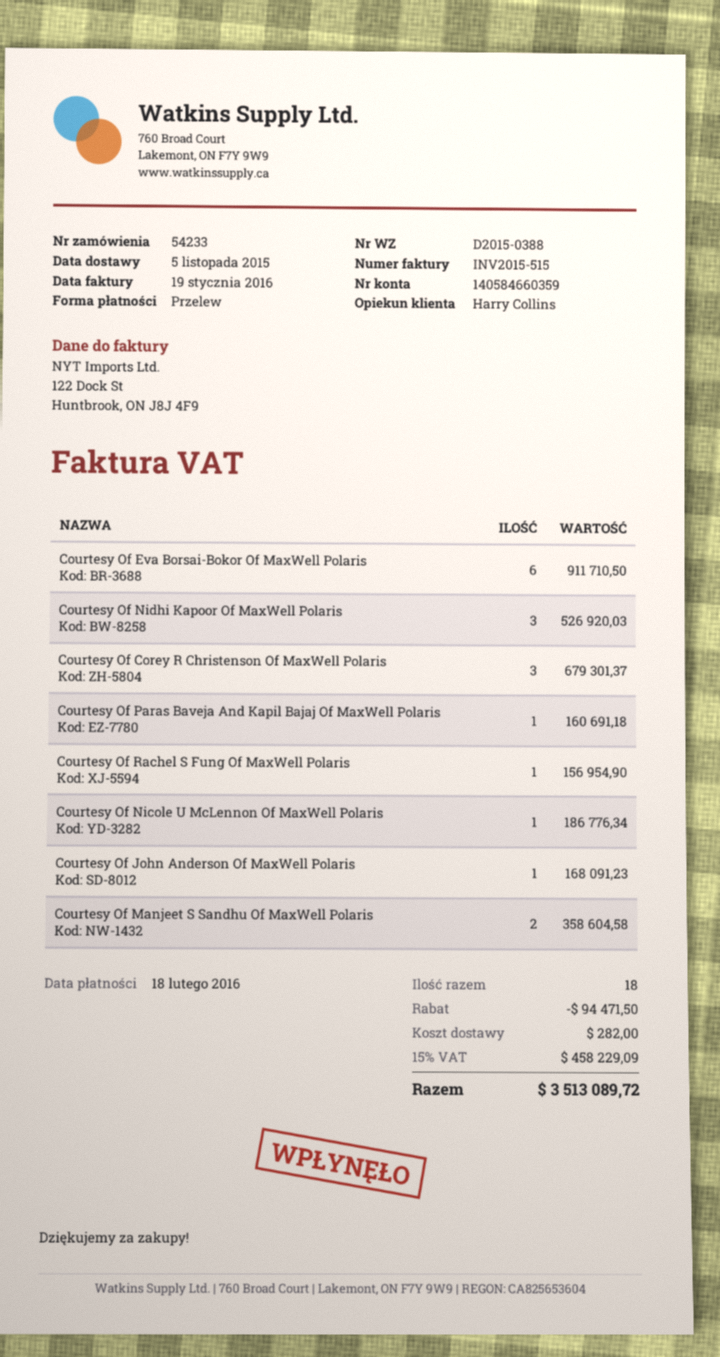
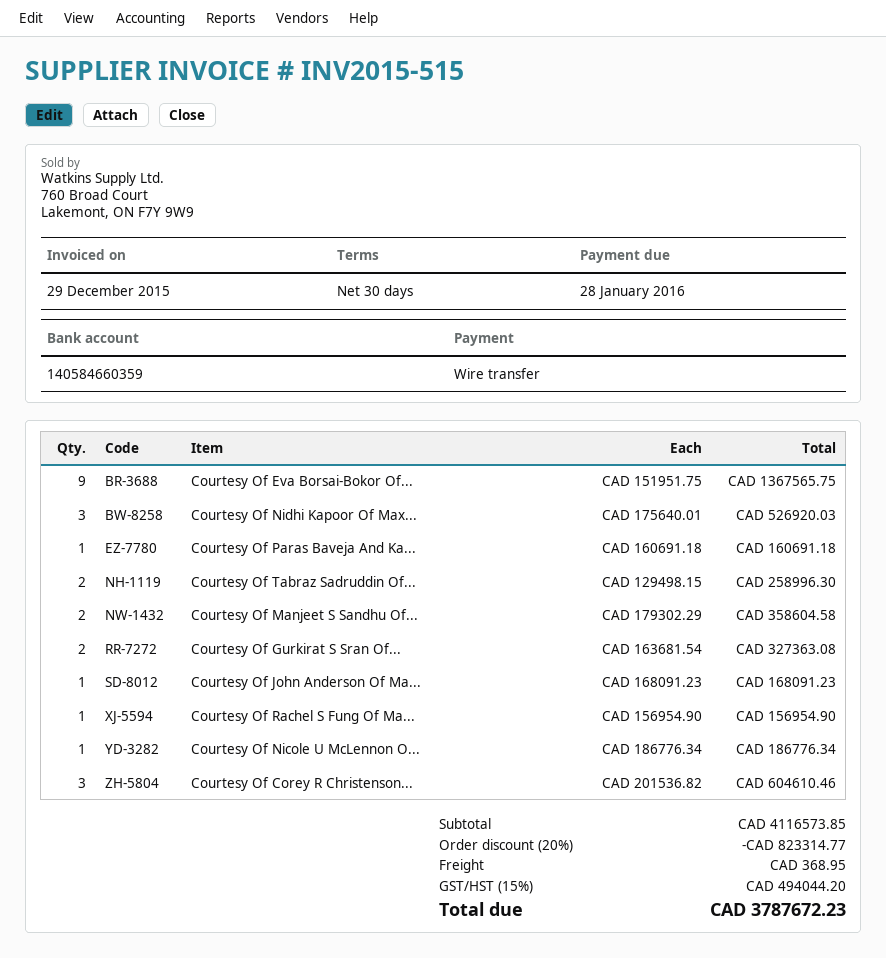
invoice date: 2016-01-19 -> 2015-12-29
due date: 2016-02-18 -> 2016-01-28
Courtesy Of Eva Borsai-Bokor Of MaxWell Polaris: 6 for 911710.50 -> 9 for 1367565.75
Courtesy Of Corey R Christenson Of MaxWell Polaris: 3 for 679301.37 -> 3 for 604610.46
Courtesy Of Tabraz Sadruddin Of...: none -> 2 for 258996.30
Courtesy Of Gurkirat S Sran Of...: none -> 2 for 327363.08
discount: 94471.50 -> 823314.77
shipping: 282.00 -> 368.95
tax: 15% = 458229.09 -> 15% = 494044.20
total: 3513089.72 -> 3787672.23

